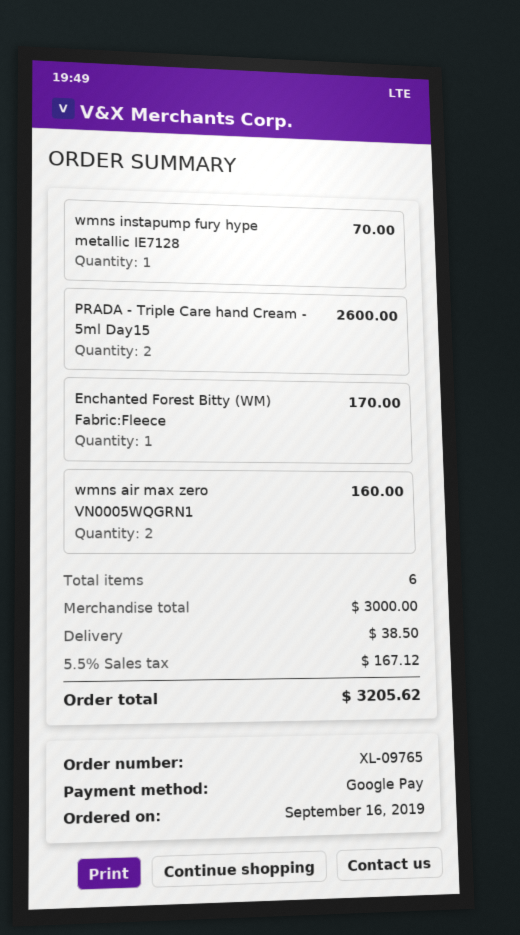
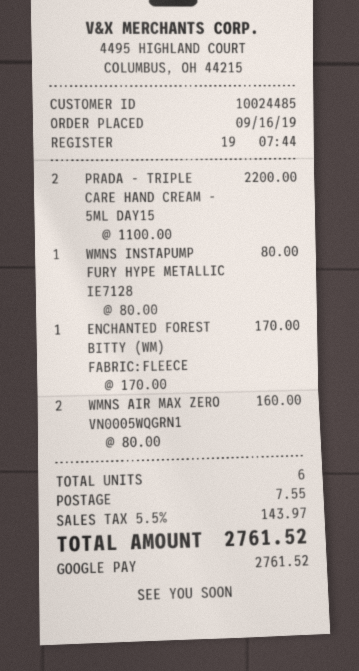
wmns instapump fury hype metallic IE7128: 1 for 70.00 -> 1 for 80.00
PRADA - Triple Care hand Cream - 5ml Day15: 2 for 2600.00 -> 2 for 2200.00
shipping: 38.50 -> 7.55
tax: 5.5% = 167.12 -> 5.5% = 143.97
total: 3205.62 -> 2761.52

